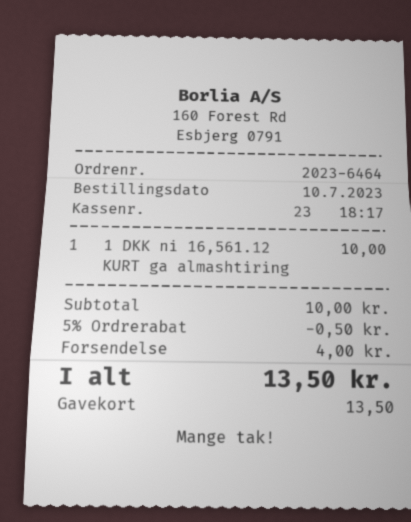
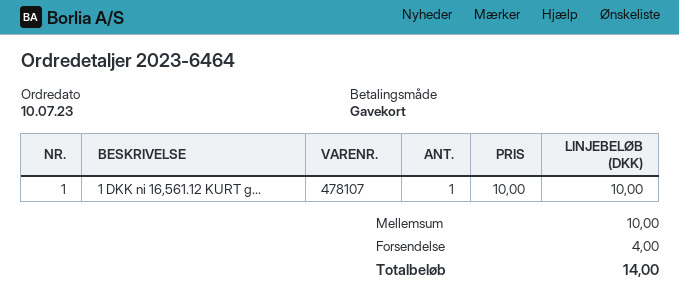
discount: 5% = 0.50 -> none
total: 13.50 -> 14.00

